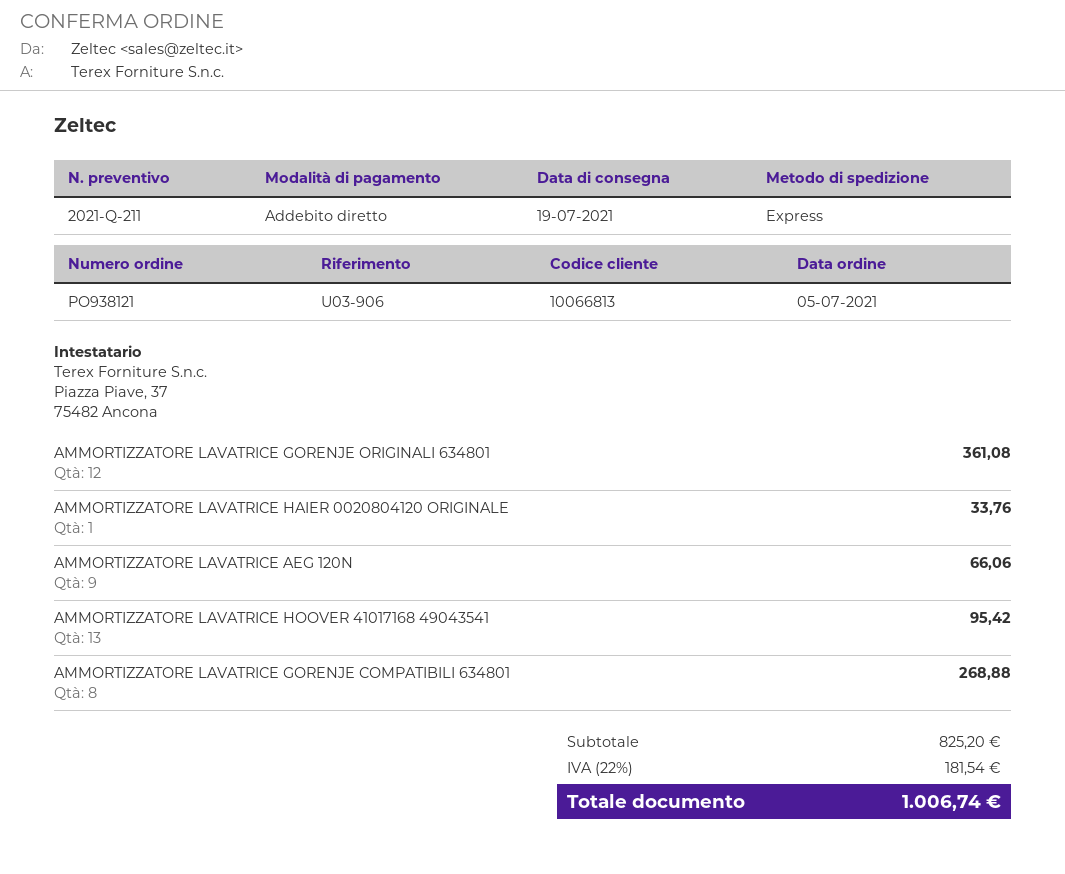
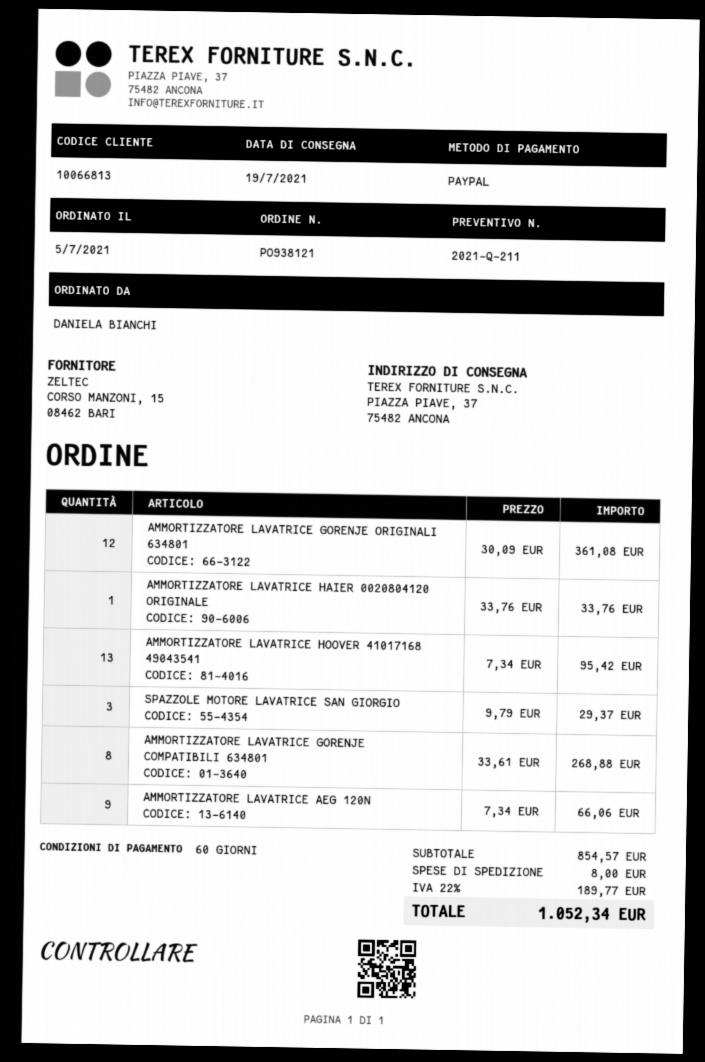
payment method: direct debit -> PayPal
SPAZZOLE MOTORE LAVATRICE SAN GIORGIO: none -> 3 for 29.37
subtotal: 825.20 -> 854.57
shipping: none -> 8.00
tax: 22% = 181.54 -> 22% = 189.77
total: 1006.74 -> 1052.34

